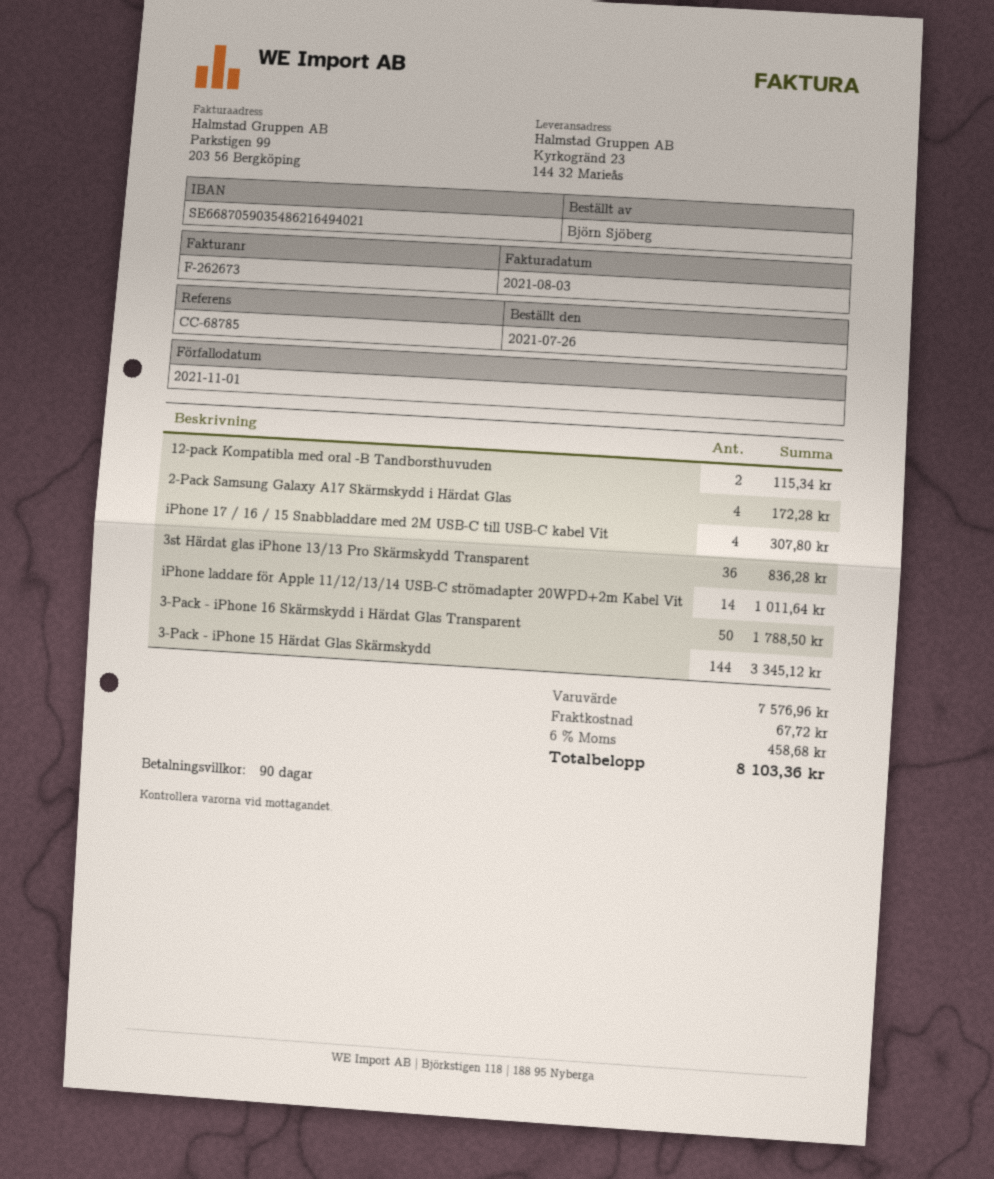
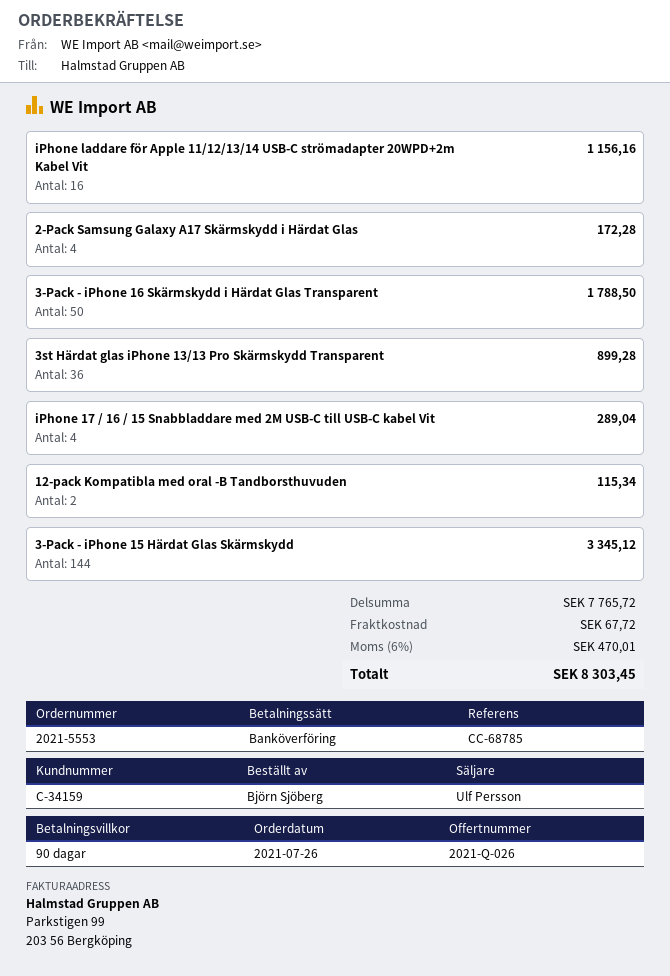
iPhone 17 / 16 / 15 Snabbladdare med 2M USB-C till USB-C kabel Vit: 4 for 307.80 -> 4 for 289.04
3st Härdat glas iPhone 13/13 Pro Skärmskydd Transparent: 36 for 836.28 -> 36 for 899.28
iPhone laddare för Apple 11/12/13/14 USB-C strömadapter 20WPD+2m Kabel Vit: 14 for 1011.64 -> 16 for 1156.16
subtotal: 7576.96 -> 7765.72
tax: 6% = 458.68 -> 6% = 470.01
total: 8103.36 -> 8303.45

